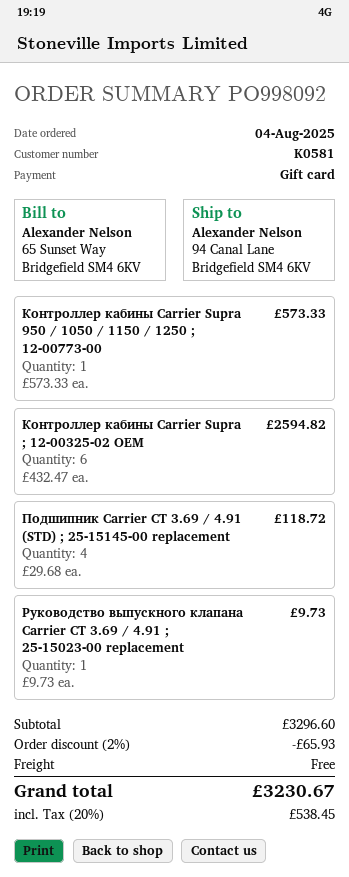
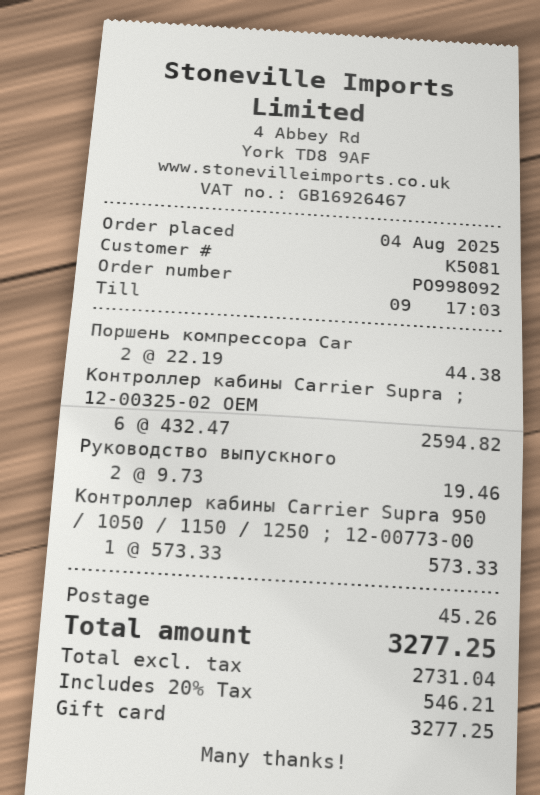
customer number: K0581 -> K5081
Подшипник Carrier CT 3.69 / 4.91 (STD) ; 25-15145-00 replacement: 4 x 29.68 = 118.72 -> none
Руководство выпускного клапана Carrier CT 3.69 / 4.91 ; 25-15023-00 replacement: 1 x 9.73 = 9.73 -> 2 x 9.73 = 19.46
Поршень компрессора Car: none -> 2 x 22.19 = 44.38
discount: 2% = 65.93 -> none
shipping: 0.00 -> 45.26
tax: 20% = 538.45 -> 20% = 546.21
total: 3230.67 -> 3277.25

